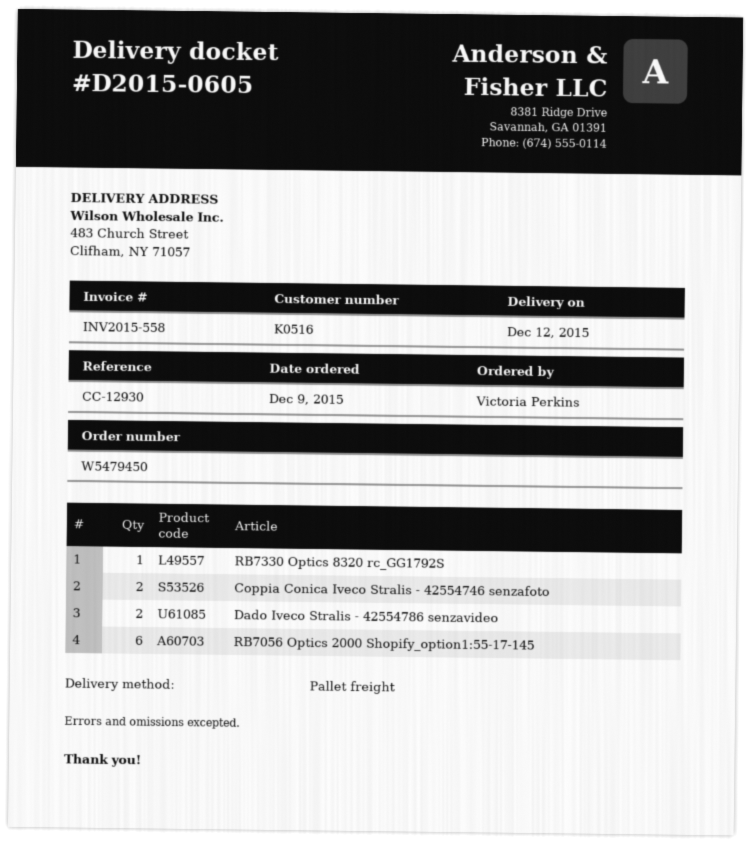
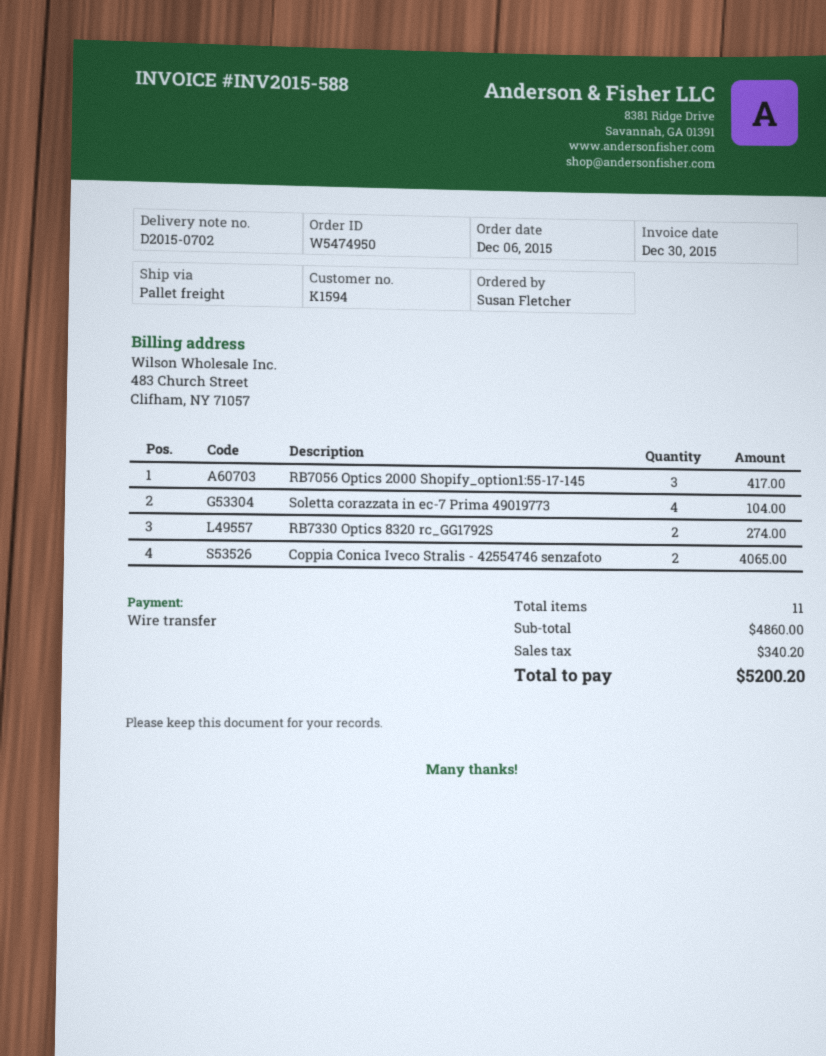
order number: W5479450 -> W5474950
order date: 2015-12-09 -> 2015-12-06
delivery note number: D2015-0605 -> D2015-0702
invoice number: INV2015-558 -> INV2015-588
customer number: K0516 -> K1594
ordered by: Victoria Perkins -> Susan Fletcher
RB7330 Optics 8320 rc_GG1792S: 1 -> 2
Dado Iveco Stralis - 42554786 senzavideo: 2 -> none
RB7056 Optics 2000 Shopify_option1:55-17-145: 6 -> 3
Soletta corazzata in ec-7 Prima 49019773: none -> 4

